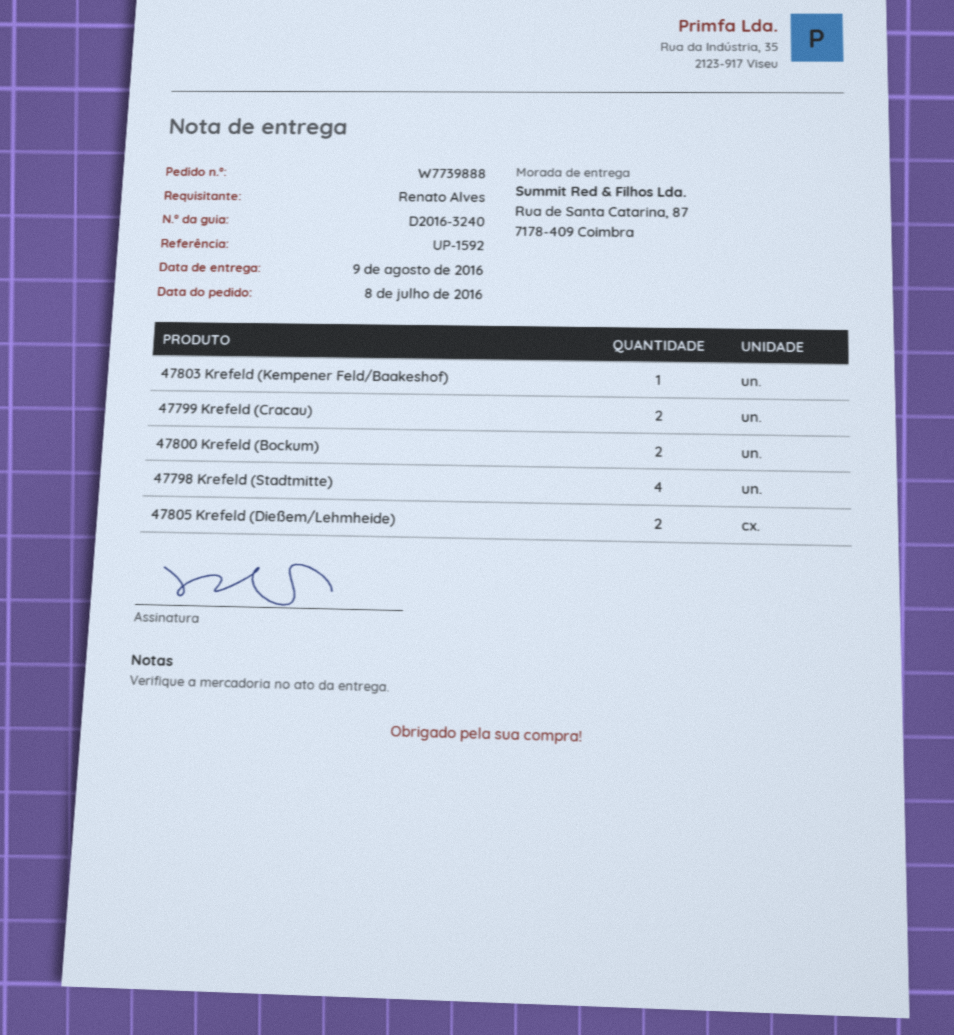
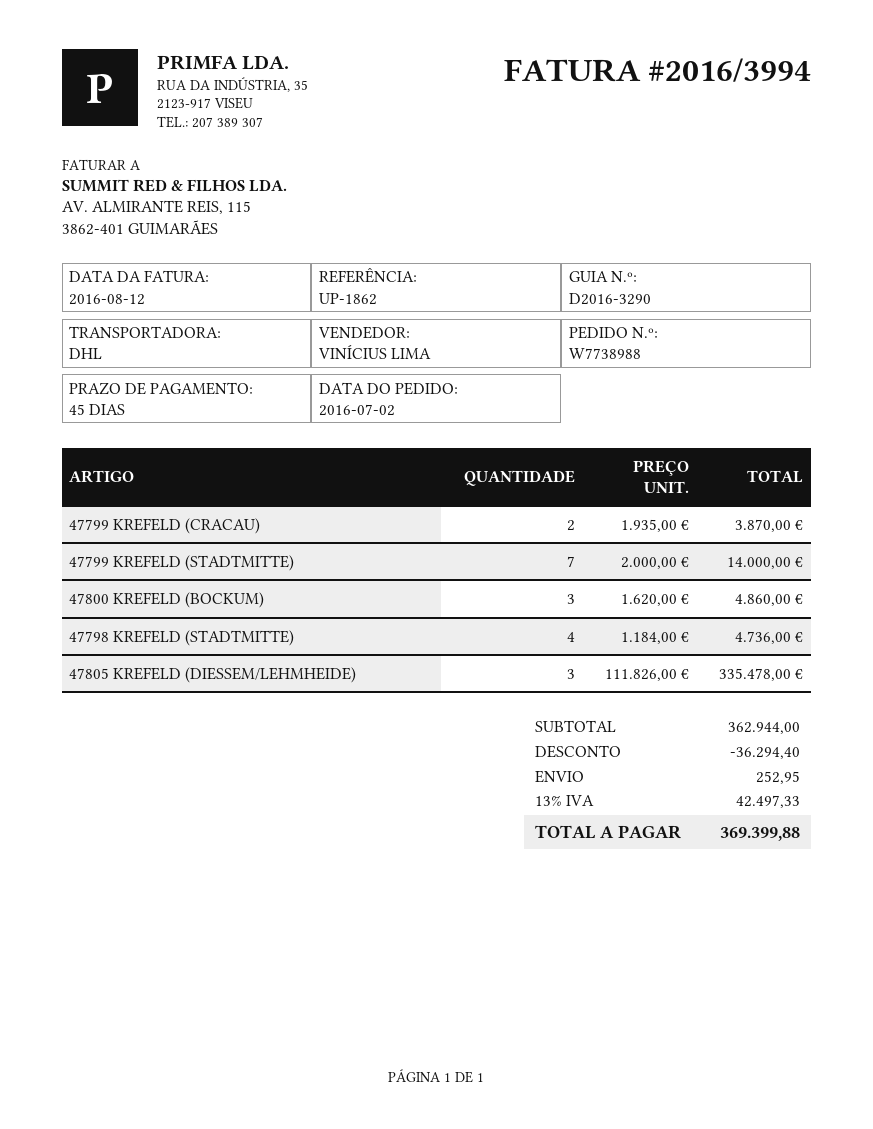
order number: W7739888 -> W7738988
order date: 2016-07-08 -> 2016-07-02
delivery note number: D2016-3240 -> D2016-3290
reference: UP-1592 -> UP-1862
47803 Krefeld (Kempener Feld/Baakeshof): 1 -> none
47800 Krefeld (Bockum): 2 -> 3
47805 Krefeld (Dießem/Lehmheide): 2 -> 3
47799 KREFELD (STADTMITTE): none -> 7

